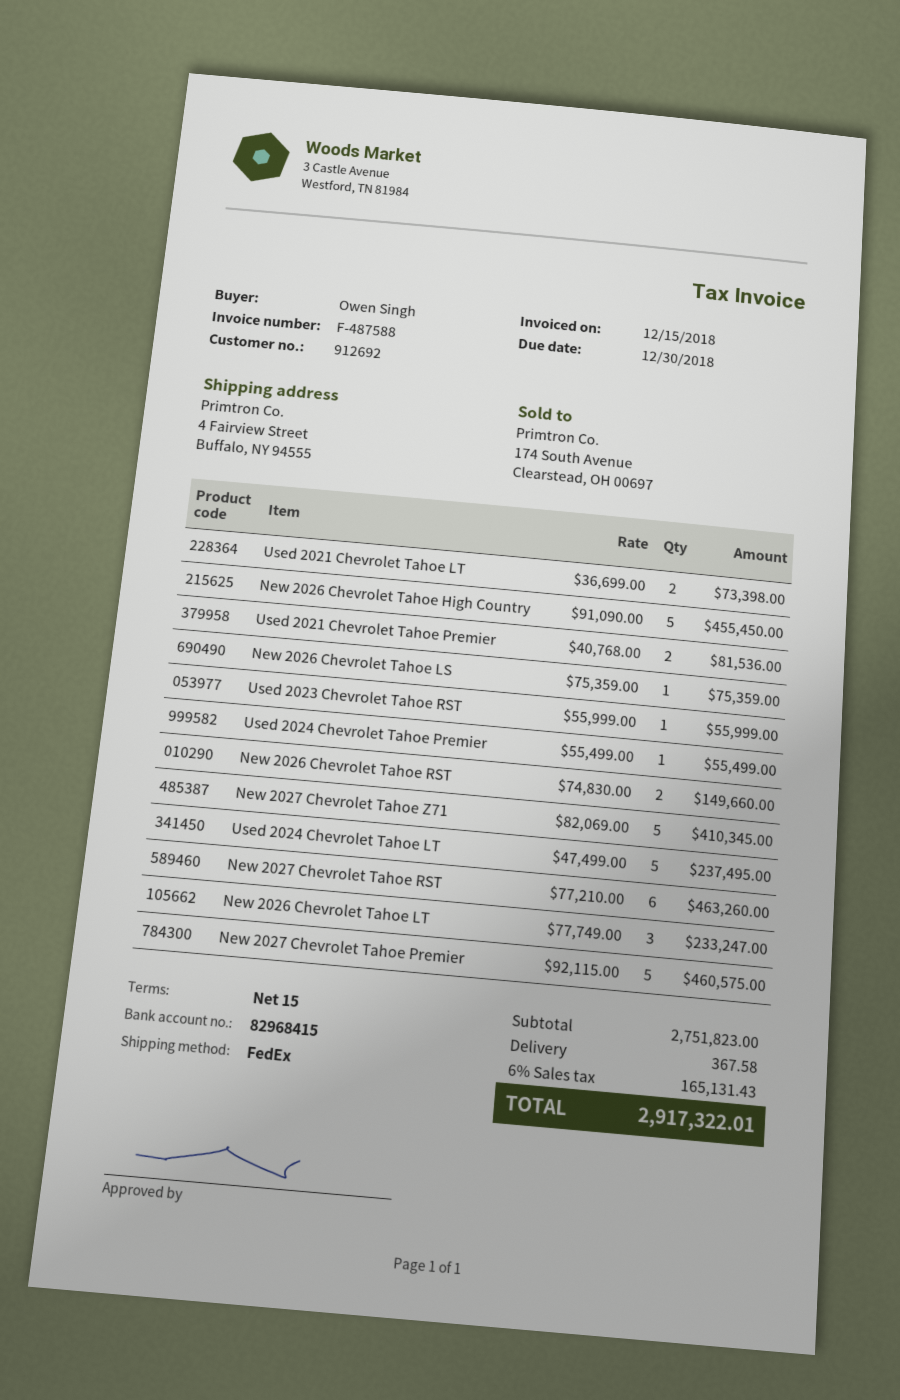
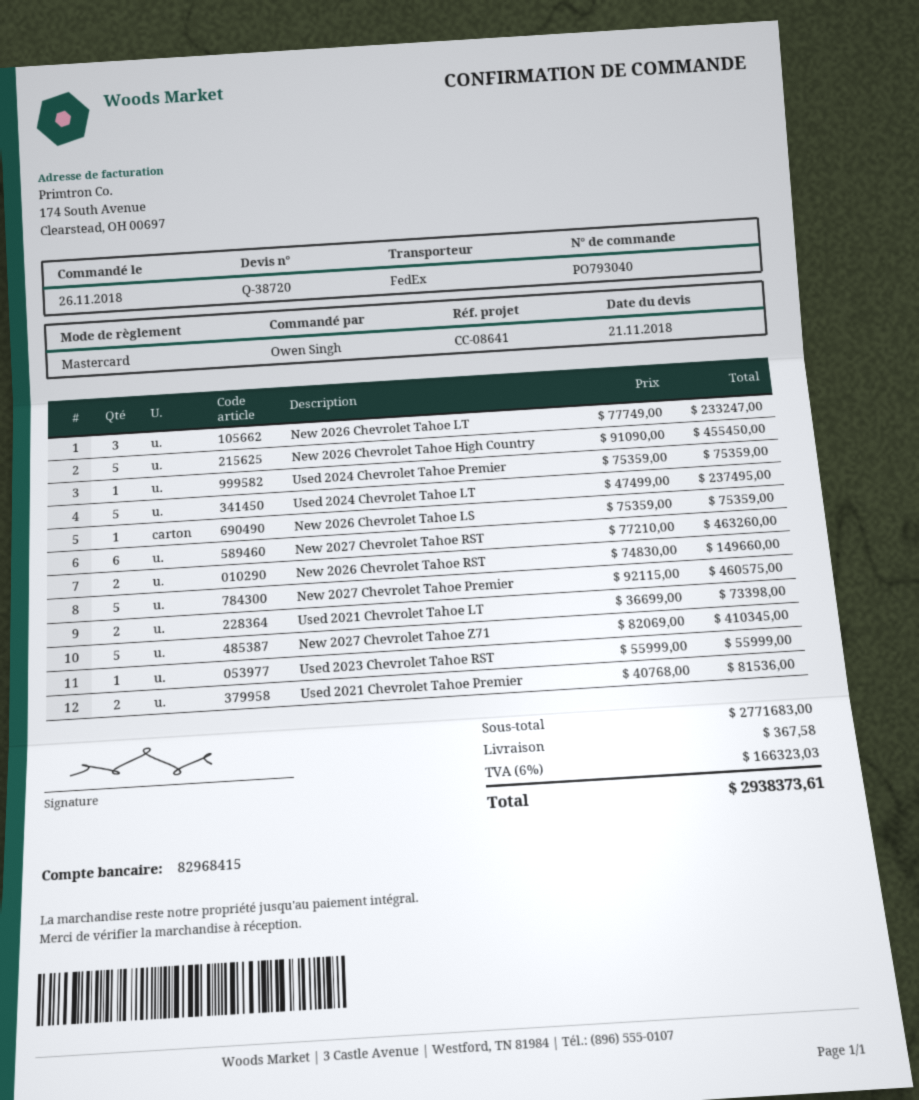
Used 2024 Chevrolet Tahoe Premier: 1 x 55499.00 = 55499.00 -> 1 x 75359.00 = 75359.00
subtotal: 2751823.00 -> 2771683.00
tax: 6% = 165131.43 -> 6% = 166323.03
total: 2917322.01 -> 2938373.61

